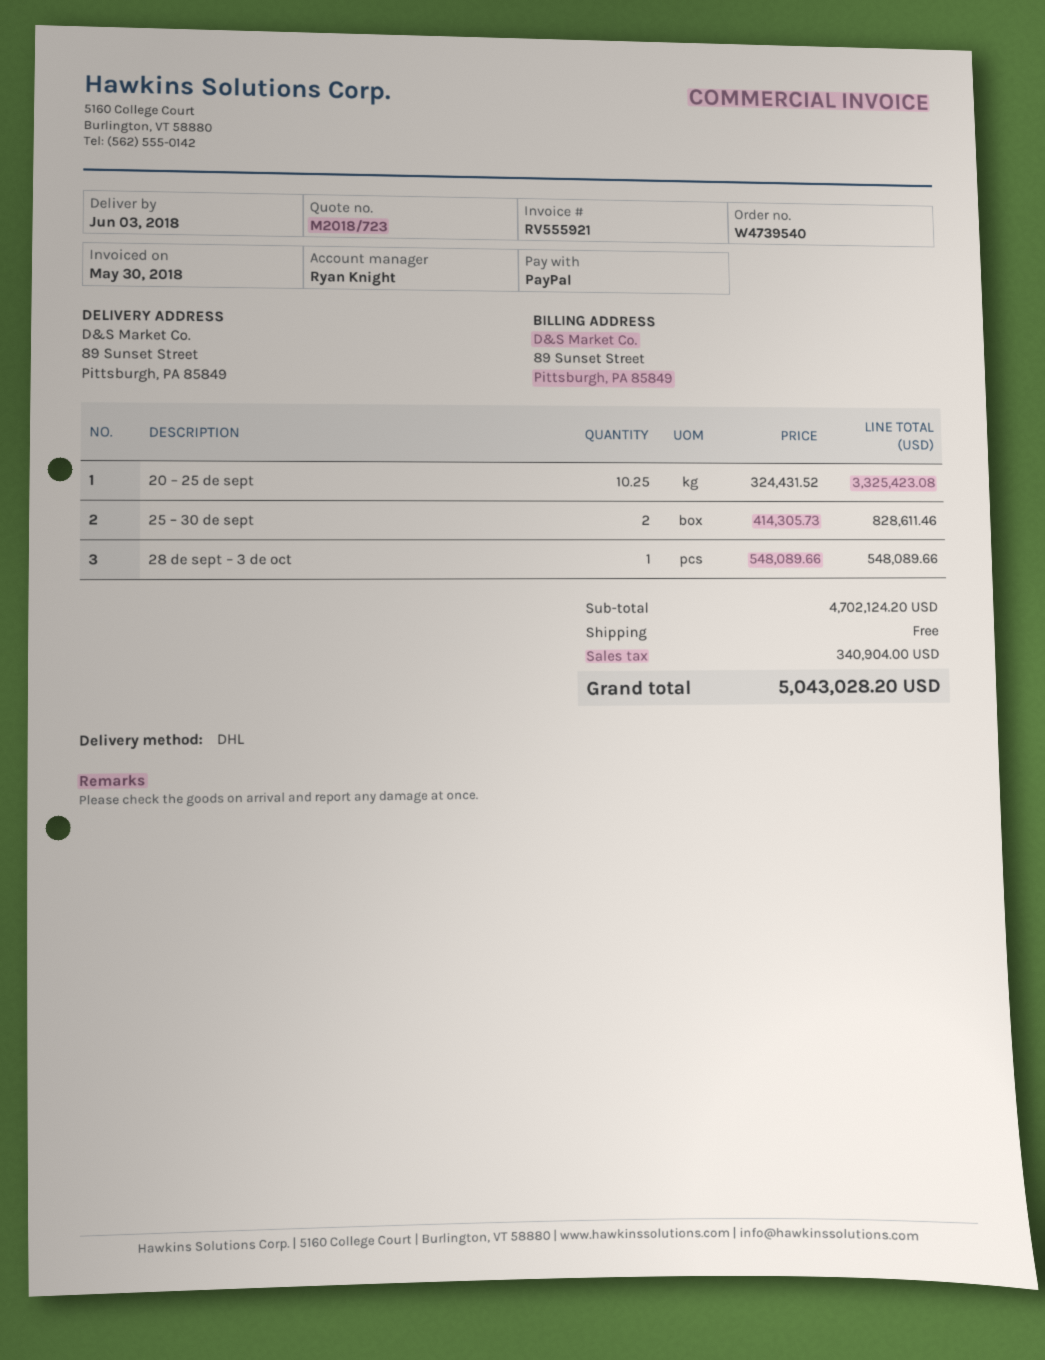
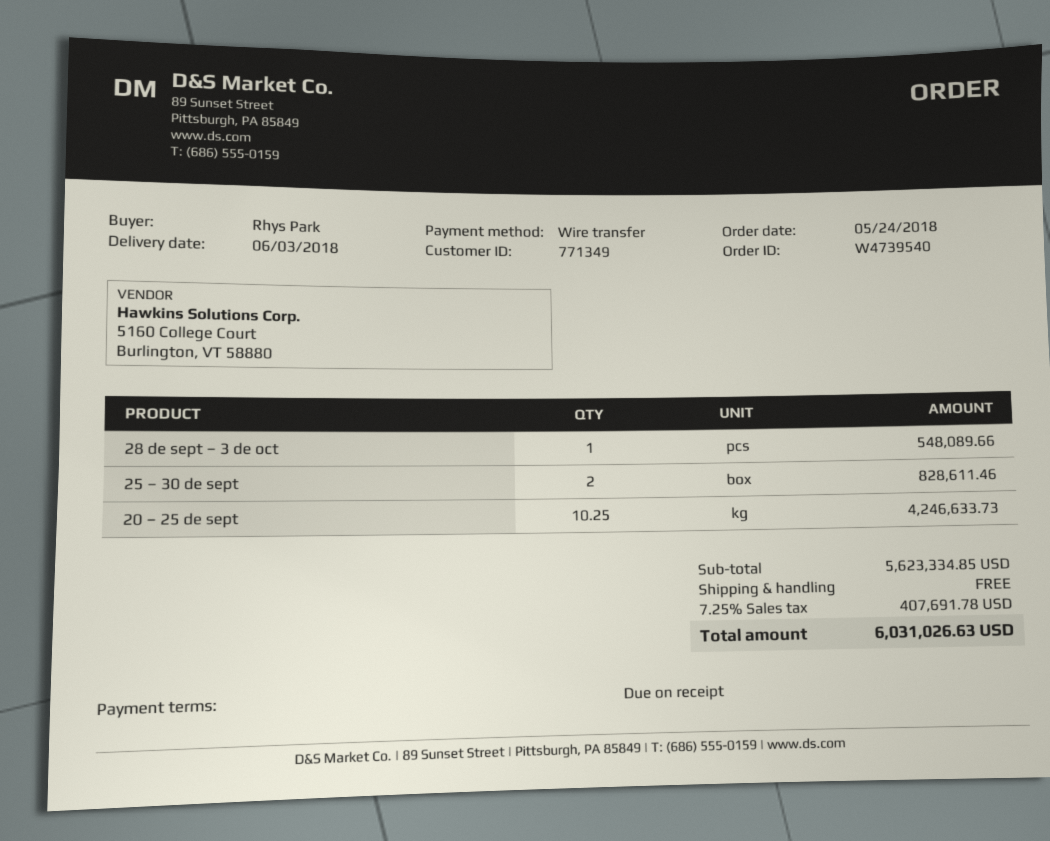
payment method: PayPal -> bank transfer
20 – 25 de sept: 10.25 for 3325423.08 -> 10.25 for 4246633.73
subtotal: 4702124.20 -> 5623334.85
tax: 340904.00 -> 407691.78
total: 5043028.20 -> 6031026.63

